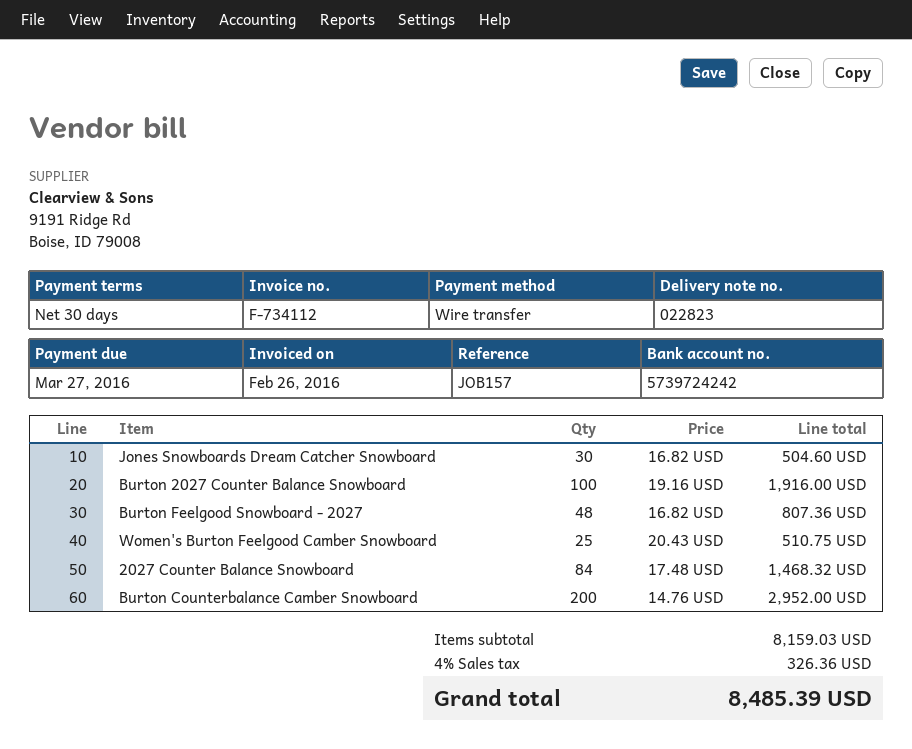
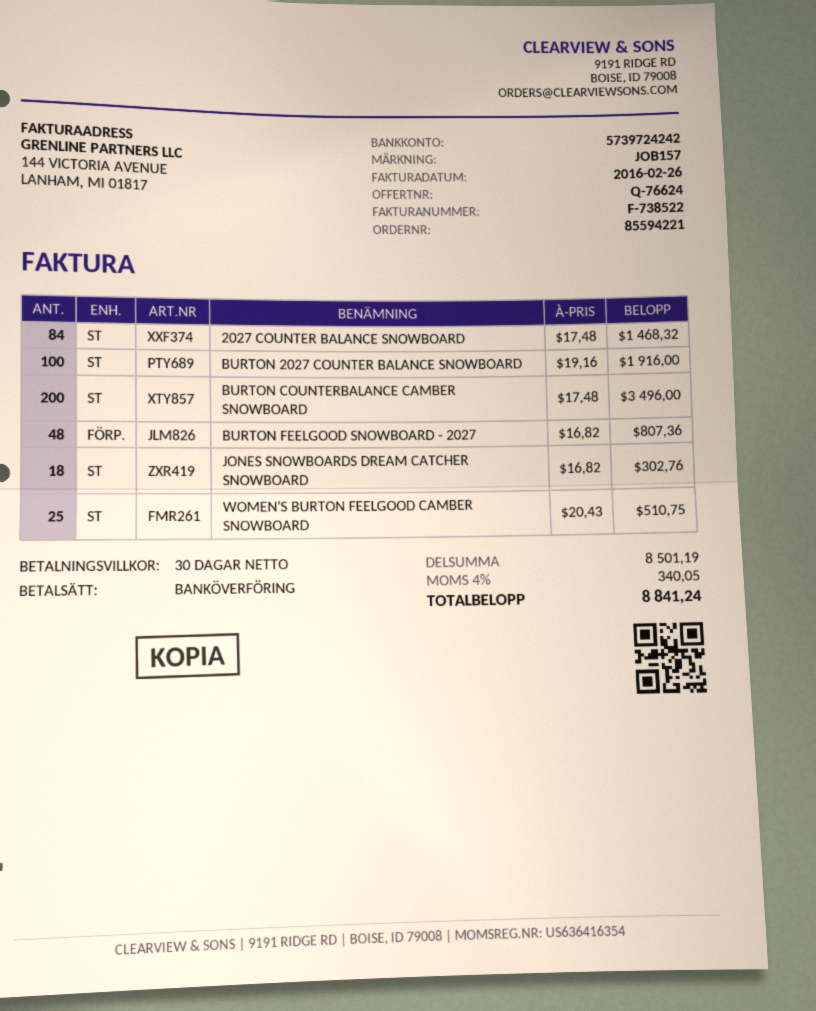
invoice number: F-734112 -> F-738522
Jones Snowboards Dream Catcher Snowboard: 30 x 16.82 = 504.60 -> 18 x 16.82 = 302.76
Burton Counterbalance Camber Snowboard: 200 x 14.76 = 2952.00 -> 200 x 17.48 = 3496.00
subtotal: 8159.03 -> 8501.19
tax: 4% = 326.36 -> 4% = 340.05
total: 8485.39 -> 8841.24

